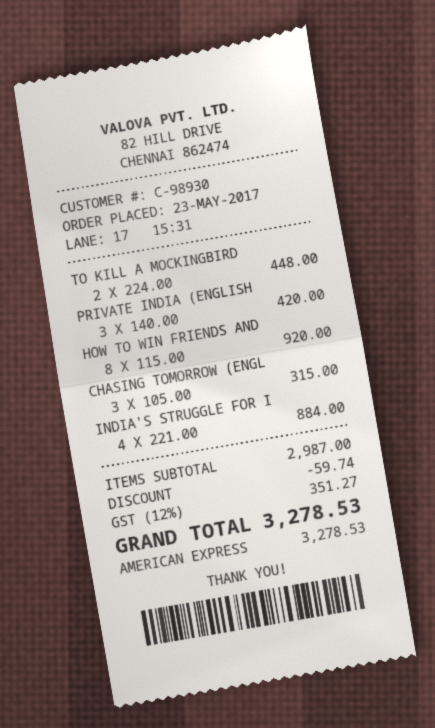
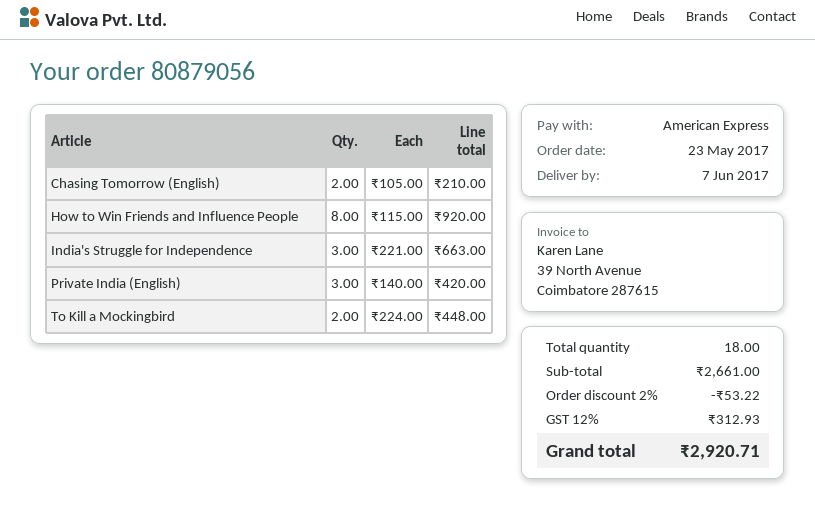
CHASING TOMORROW (ENGL: 3 x 105.00 = 315.00 -> 2 x 105.00 = 210.00
INDIA'S STRUGGLE FOR I: 4 x 221.00 = 884.00 -> 3 x 221.00 = 663.00
subtotal: 2987.00 -> 2661.00
discount: 59.74 -> 53.22
tax: 12% = 351.27 -> 12% = 312.93
total: 3278.53 -> 2920.71

